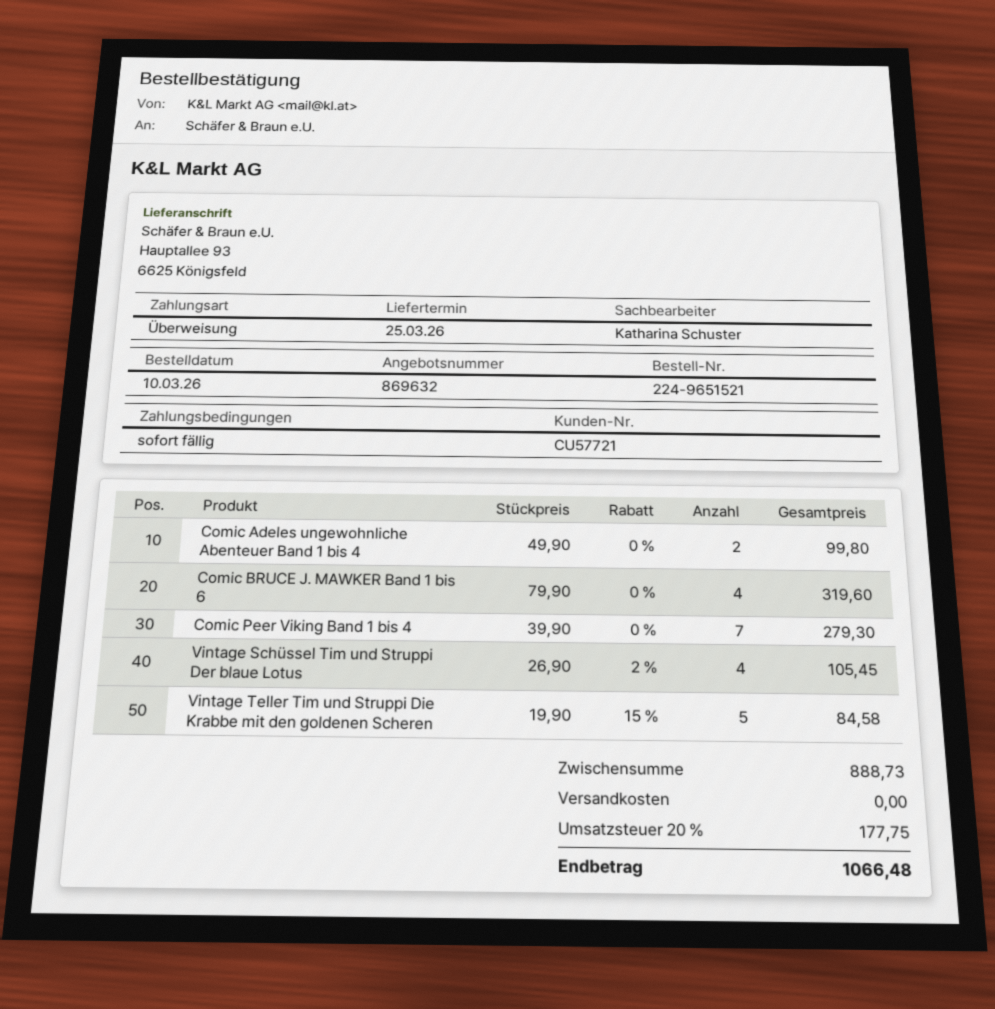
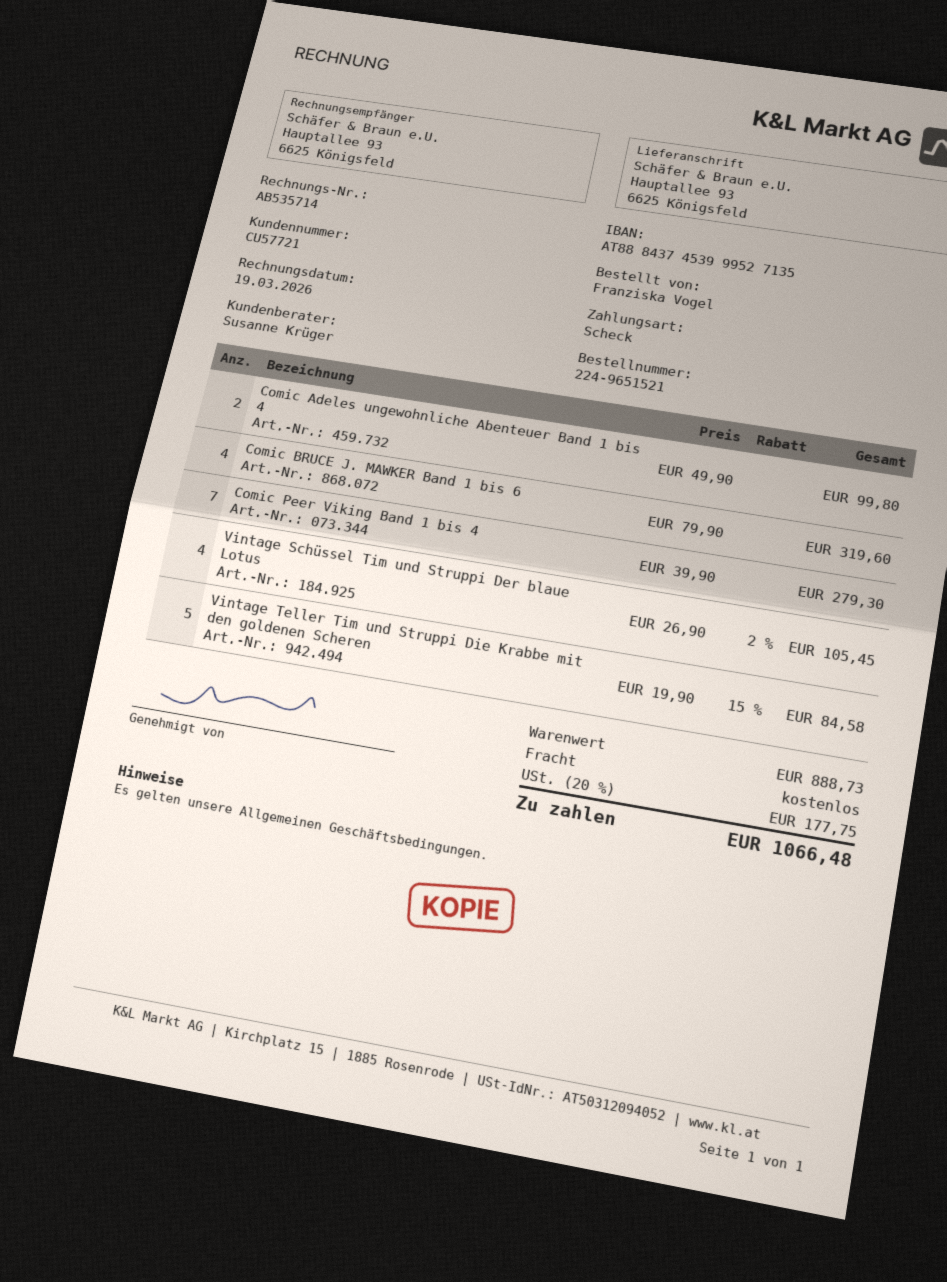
sales rep: Katharina Schuster -> Susanne Krüger
payment method: bank transfer -> cheque

